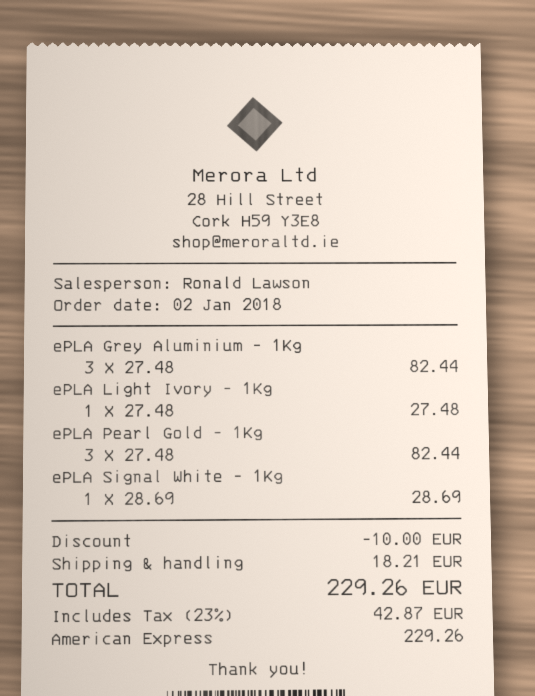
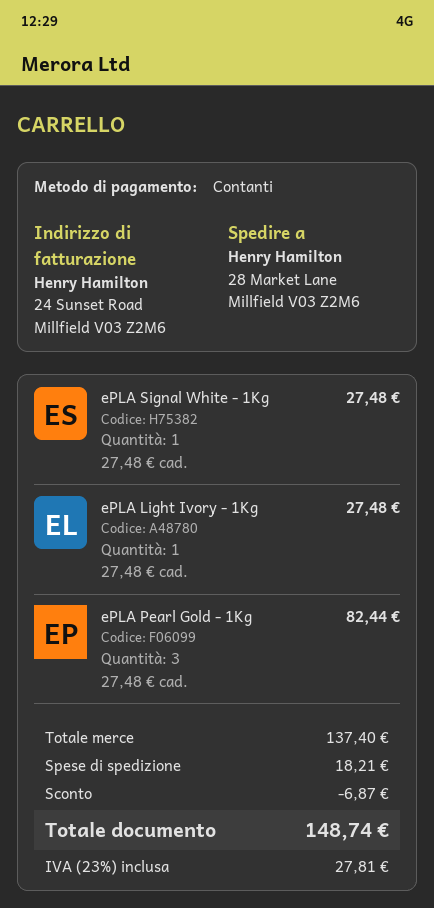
payment method: American Express -> cash
ePLA Grey Aluminium - 1Kg: 3 x 27.48 = 82.44 -> none
ePLA Signal White - 1Kg: 1 x 28.69 = 28.69 -> 1 x 27.48 = 27.48
discount: 10.00 -> 6.87
tax: 23% = 42.87 -> 23% = 27.81
total: 229.26 -> 148.74

